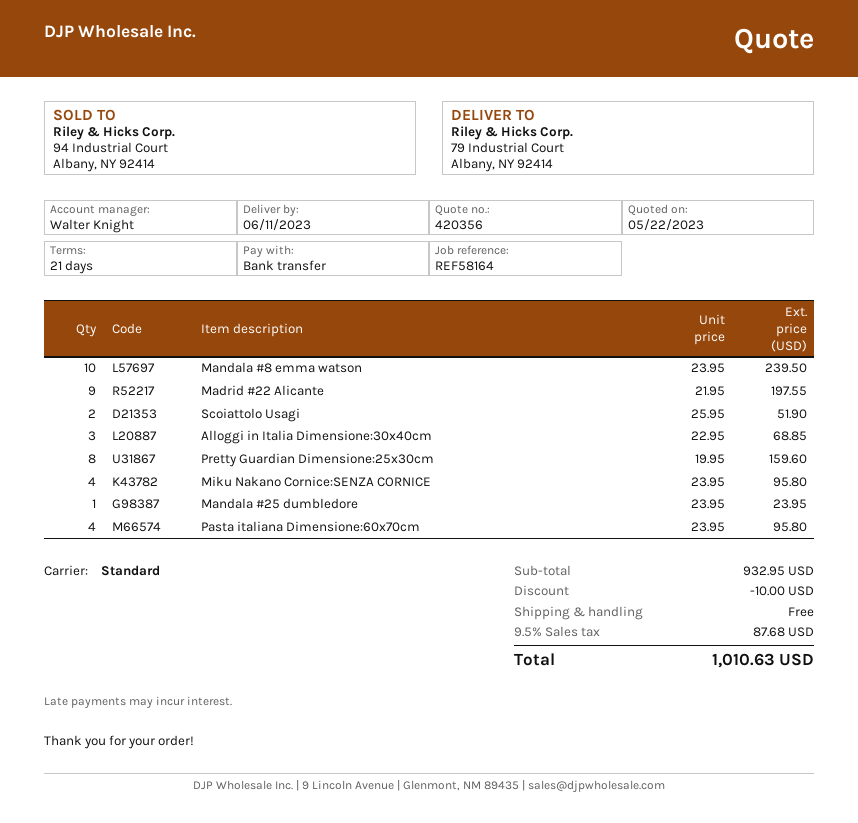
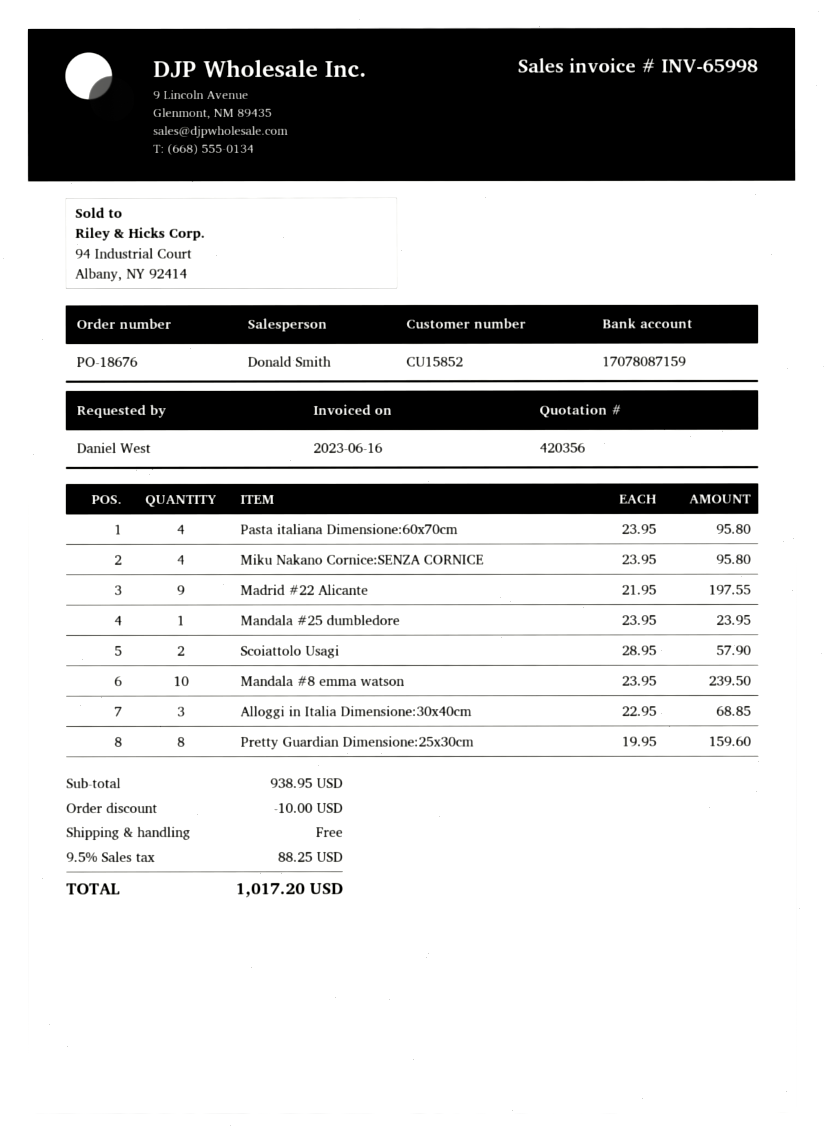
sales rep: Walter Knight -> Donald Smith
Scoiattolo Usagi: 2 x 25.95 = 51.90 -> 2 x 28.95 = 57.90
subtotal: 932.95 -> 938.95
tax: 9.5% = 87.68 -> 9.5% = 88.25
total: 1010.63 -> 1017.20

